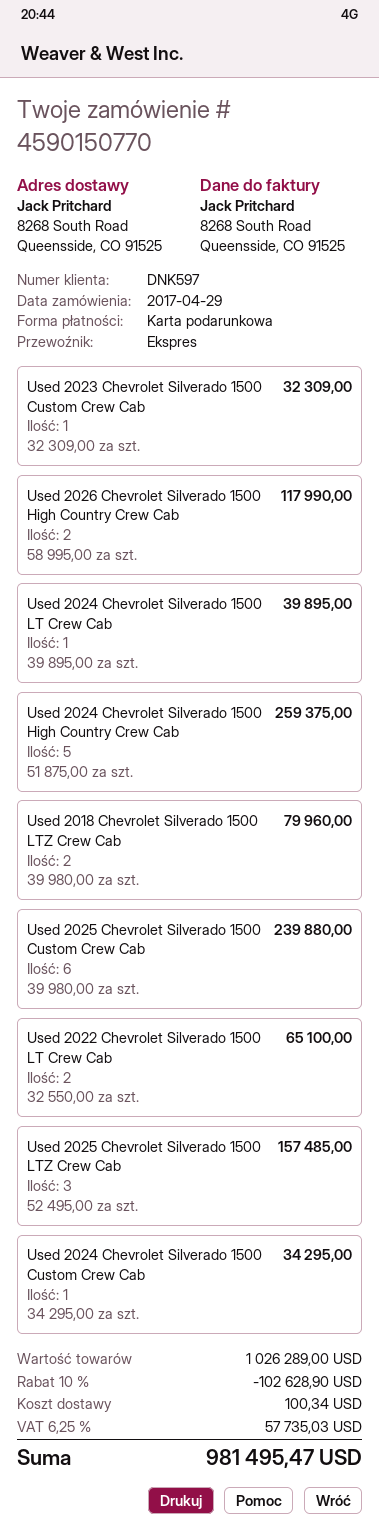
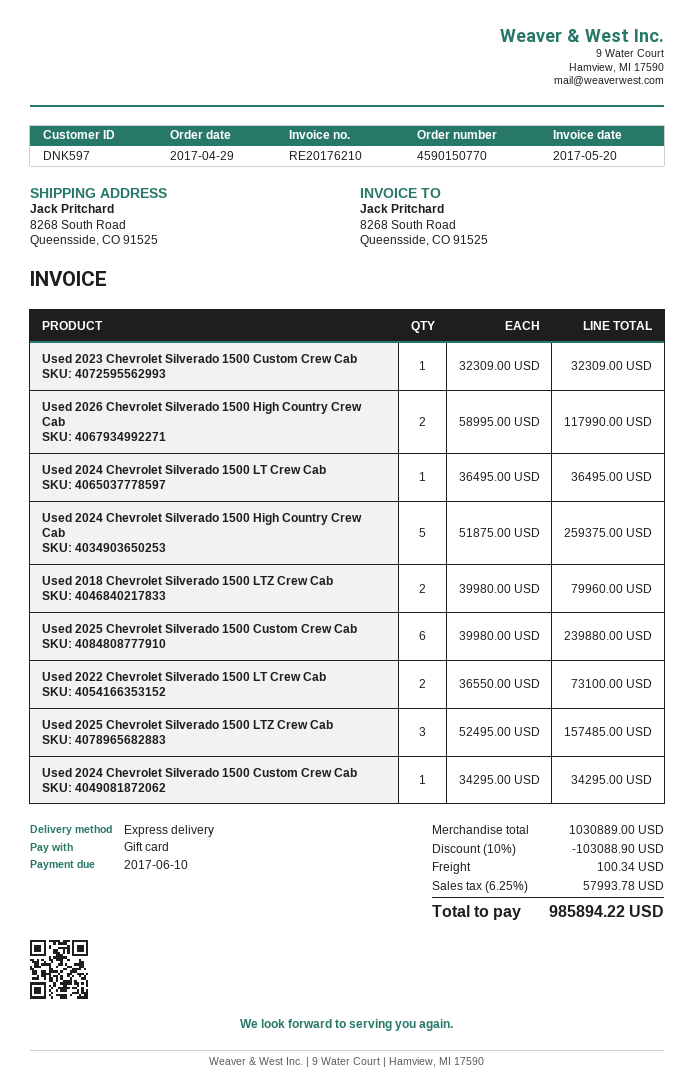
Used 2024 Chevrolet Silverado 1500 LT Crew Cab: 1 x 39895.00 = 39895.00 -> 1 x 36495.00 = 36495.00
Used 2022 Chevrolet Silverado 1500 LT Crew Cab: 2 x 32550.00 = 65100.00 -> 2 x 36550.00 = 73100.00
subtotal: 1026289.00 -> 1030889.00
discount: 10% = 102628.90 -> 10% = 103088.90
tax: 6.25% = 57735.03 -> 6.25% = 57993.78
total: 981495.47 -> 985894.22

